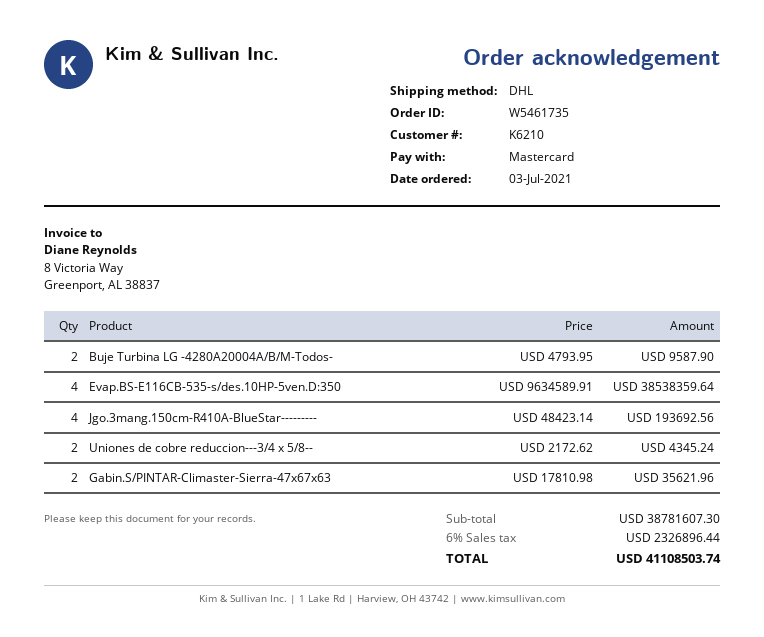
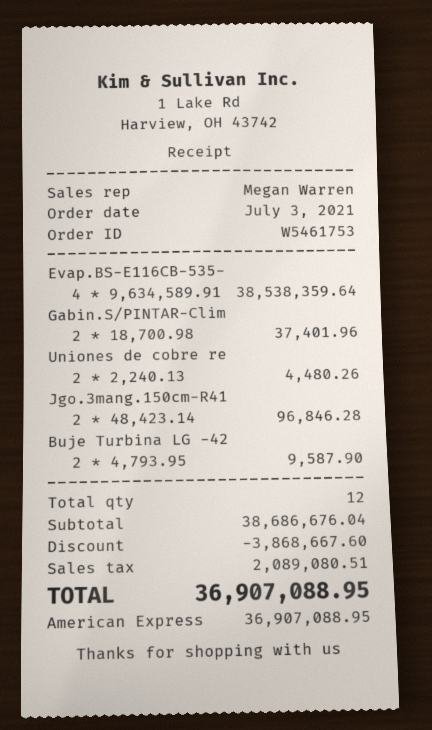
order number: W5461735 -> W5461753
payment method: Mastercard -> American Express
Jgo.3mang.150cm-R410A-BlueStar---------: 4 x 48423.14 = 193692.56 -> 2 x 48423.14 = 96846.28
Uniones de cobre reduccion---3/4 x 5/8--: 2 x 2172.62 = 4345.24 -> 2 x 2240.13 = 4480.26
Gabin.S/PINTAR-Climaster-Sierra-47x67x63: 2 x 17810.98 = 35621.96 -> 2 x 18700.98 = 37401.96
subtotal: 38781607.30 -> 38686676.04
discount: none -> 3868667.60
tax: 2326896.44 -> 2089080.51
total: 41108503.74 -> 36907088.95

